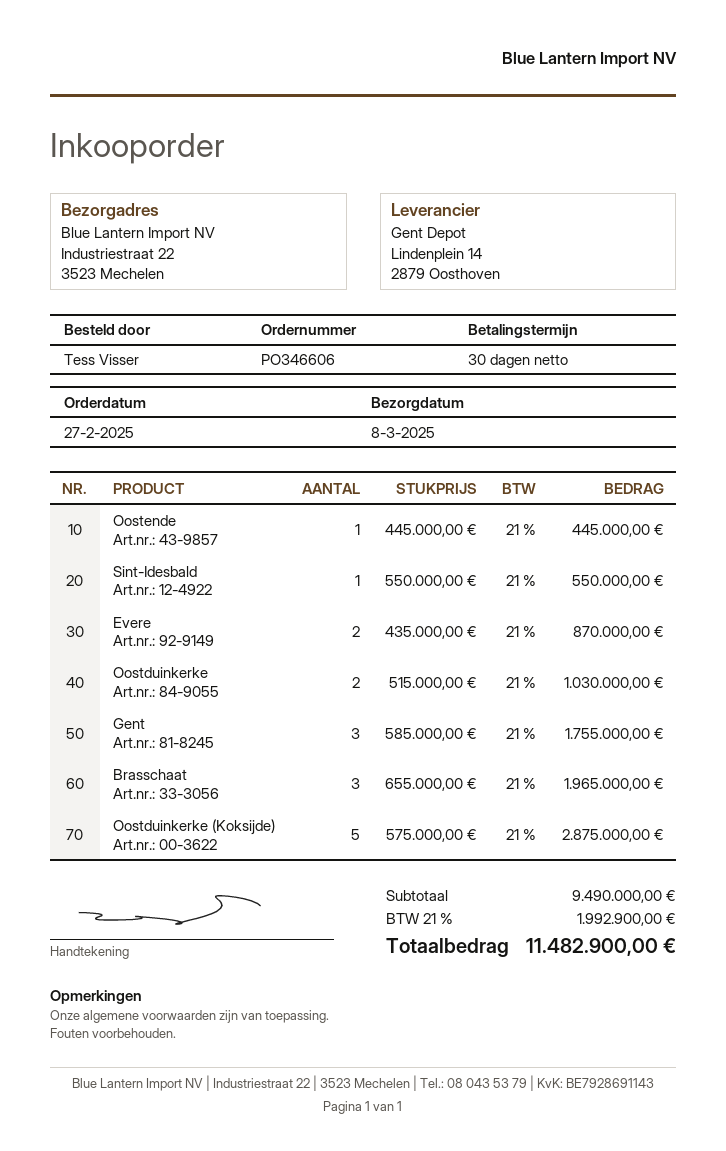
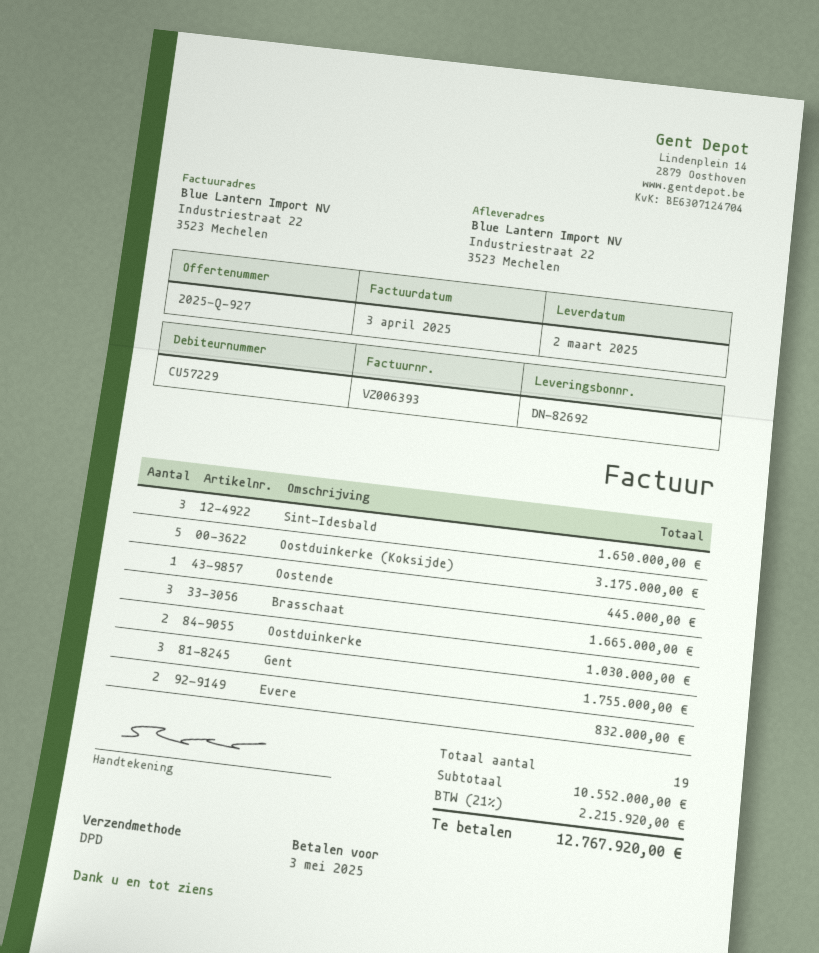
delivery date: 2025-03-08 -> 2025-03-02
Sint-Idesbald: 1 for 550000.00 -> 3 for 1650000.00
Evere: 2 for 870000.00 -> 2 for 832000.00
Brasschaat: 3 for 1965000.00 -> 3 for 1665000.00
Oostduinkerke (Koksijde): 5 for 2875000.00 -> 5 for 3175000.00
subtotal: 9490000.00 -> 10552000.00
tax: 21% = 1992900.00 -> 21% = 2215920.00
total: 11482900.00 -> 12767920.00

